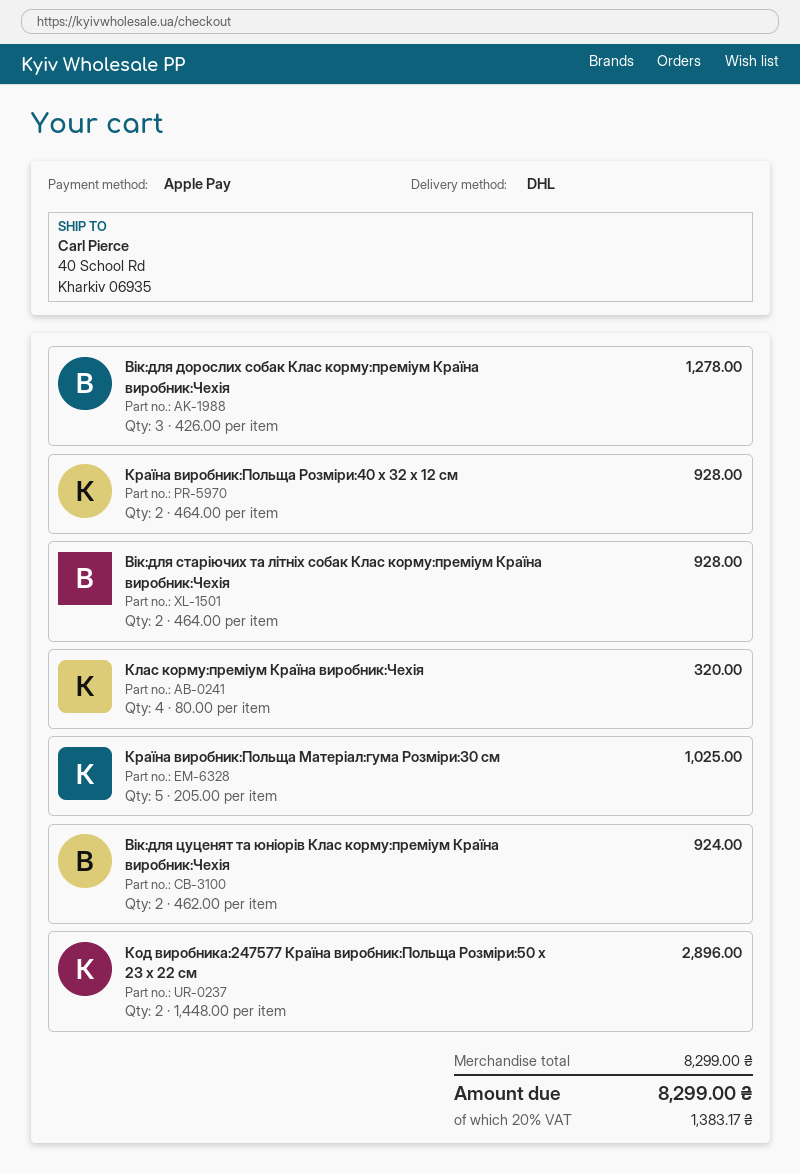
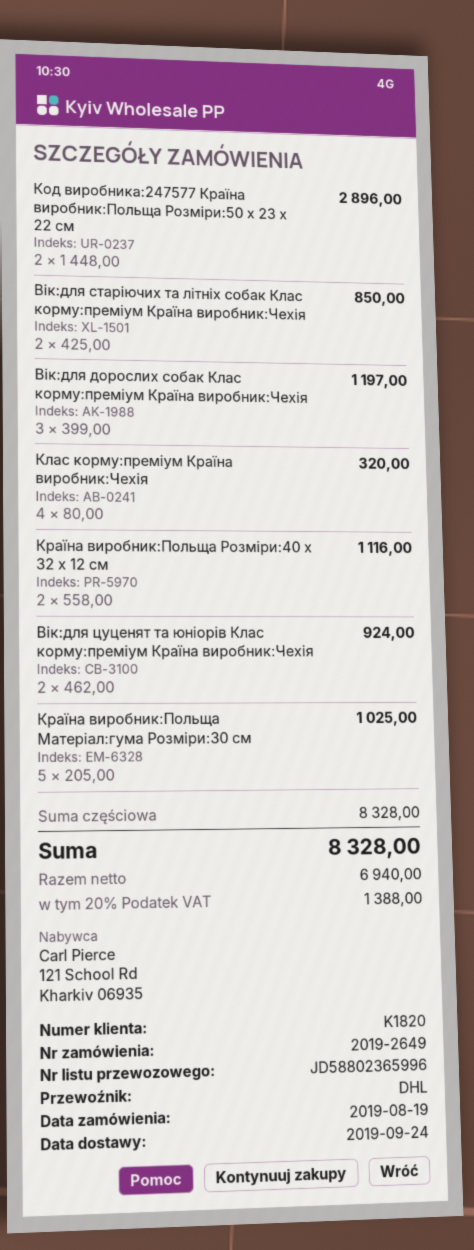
Вік:для дорослих собак Клас корму:преміум Країна виробник:Чехія: 3 x 426.00 = 1278.00 -> 3 x 399.00 = 1197.00
Країна виробник:Польща Розміри:40 x 32 x 12 см: 2 x 464.00 = 928.00 -> 2 x 558.00 = 1116.00
Вік:для старіючих та літніх собак Клас корму:преміум Країна виробник:Чехія: 2 x 464.00 = 928.00 -> 2 x 425.00 = 850.00
subtotal: 8299.00 -> 8328.00
tax: 20% = 1383.17 -> 20% = 1388.00
total: 8299.00 -> 8328.00

